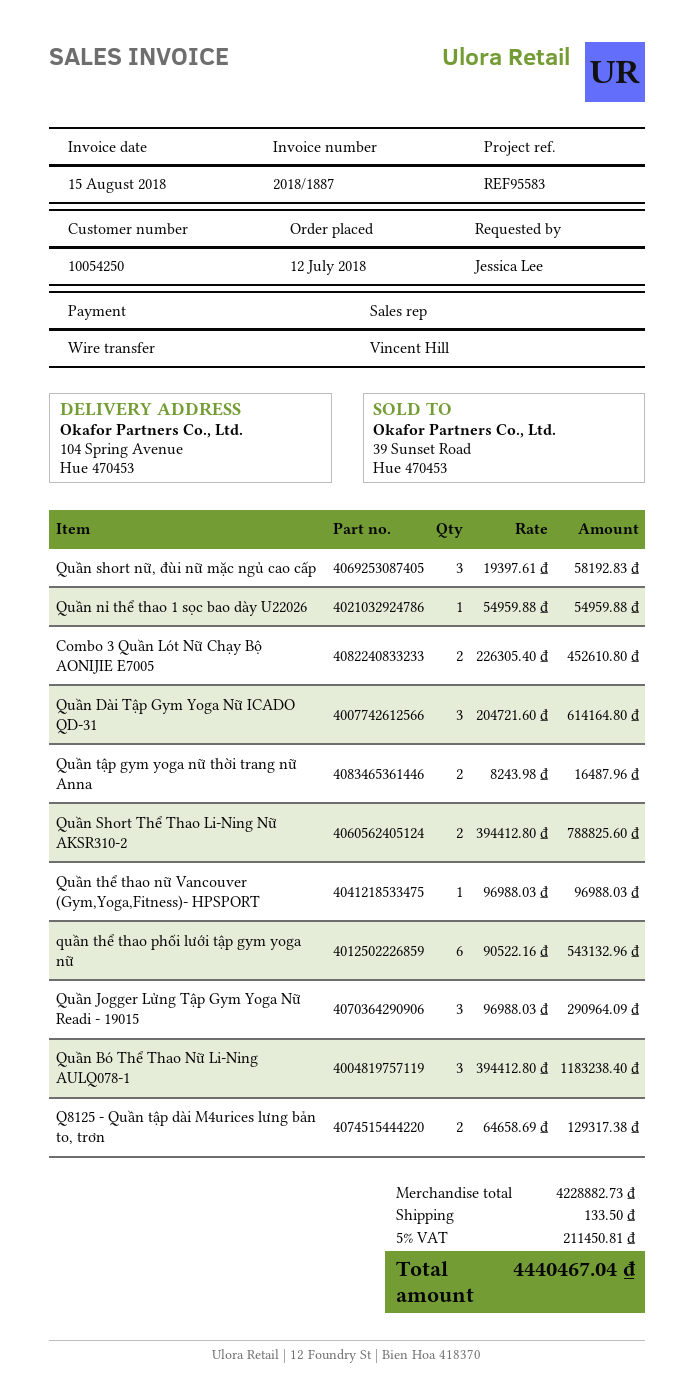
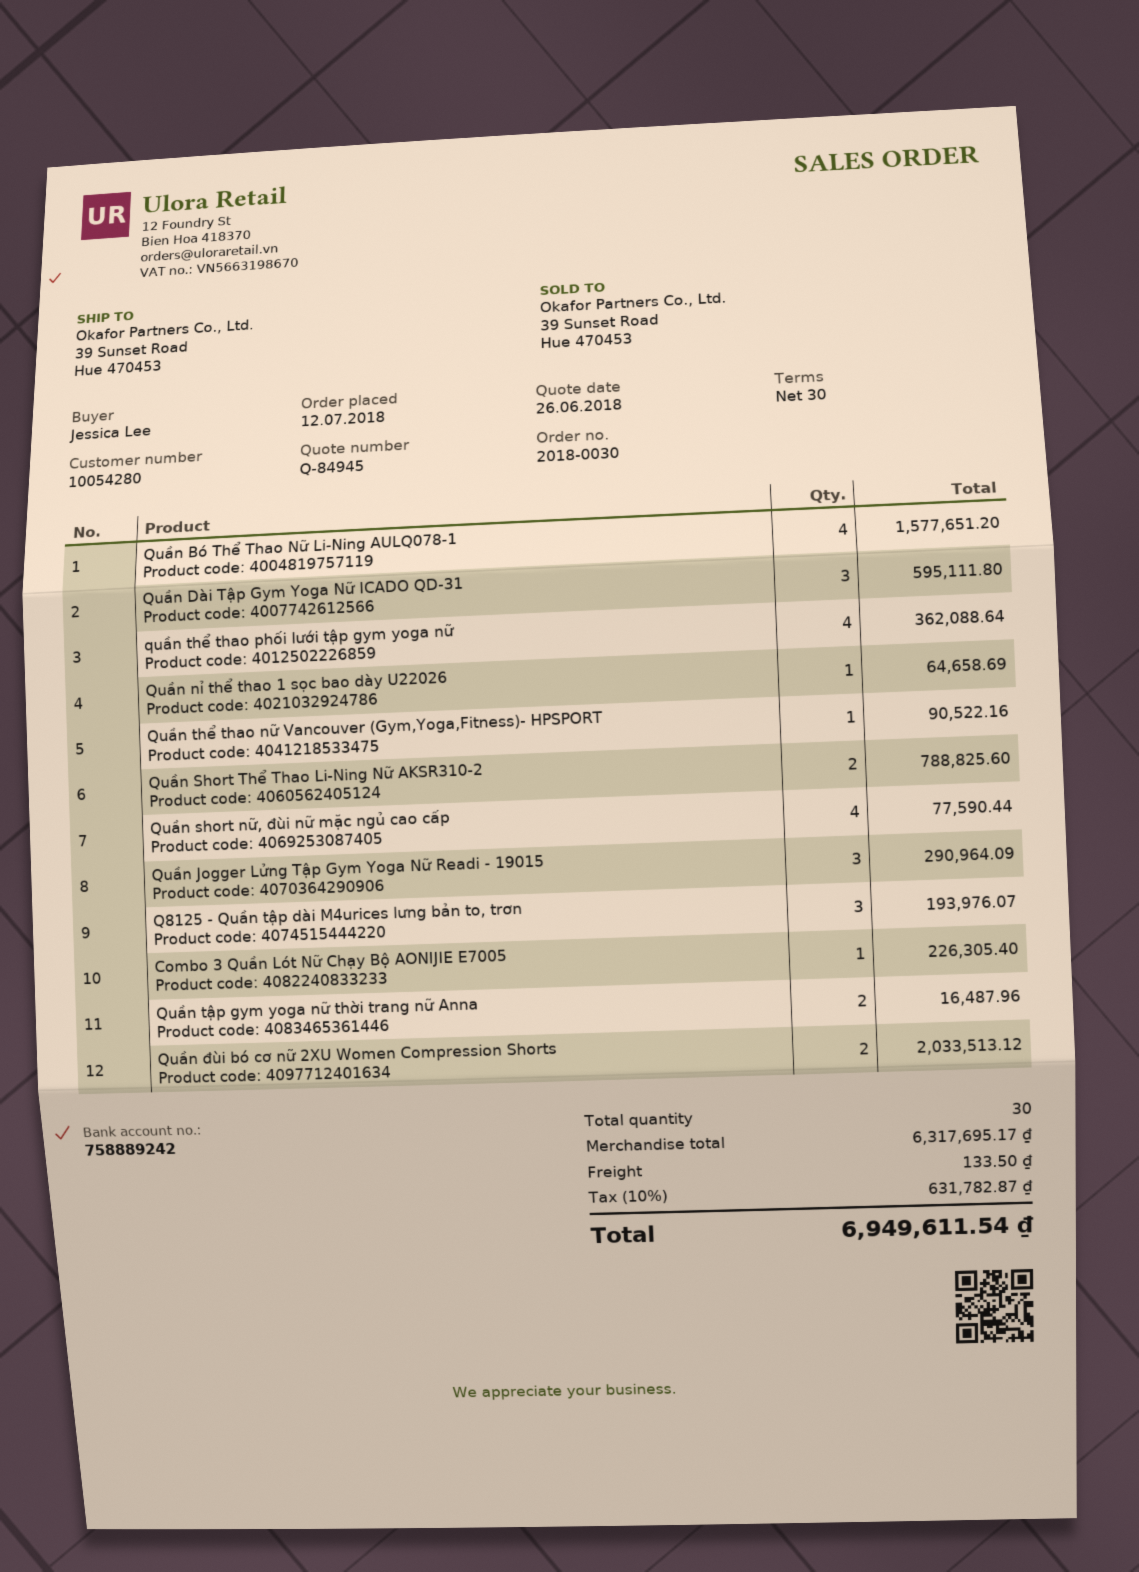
customer number: 10054250 -> 10054280
ship to: 104 Spring Avenue, Hue 470453 -> 39 Sunset Road, Hue 470453
Quần short nữ, đùi nữ mặc ngủ cao cấp: 3 for 58192.83 -> 4 for 77590.44
Quần nỉ thể thao 1 sọc bao dày U22026: 1 for 54959.88 -> 1 for 64658.69
Combo 3 Quần Lót Nữ Chạy Bộ AONIJIE E7005: 2 for 452610.80 -> 1 for 226305.40
Quần Dài Tập Gym Yoga Nữ ICADO QD-31: 3 for 614164.80 -> 3 for 595111.80
Quần thể thao nữ Vancouver (Gym,Yoga,Fitness)- HPSPORT: 1 for 96988.03 -> 1 for 90522.16
quần thể thao phối lưới tập gym yoga nữ: 6 for 543132.96 -> 4 for 362088.64
Quần Bó Thể Thao Nữ Li-Ning AULQ078-1: 3 for 1183238.40 -> 4 for 1577651.20
Q8125 - Quần tập dài M4urices lưng bản to, trơn: 2 for 129317.38 -> 3 for 193976.07
Quần đùi bó cơ nữ 2XU Women Compression Shorts: none -> 2 for 2033513.12
subtotal: 4228882.73 -> 6317695.17
tax: 5% = 211450.81 -> 10% = 631782.87
total: 4440467.04 -> 6949611.54

